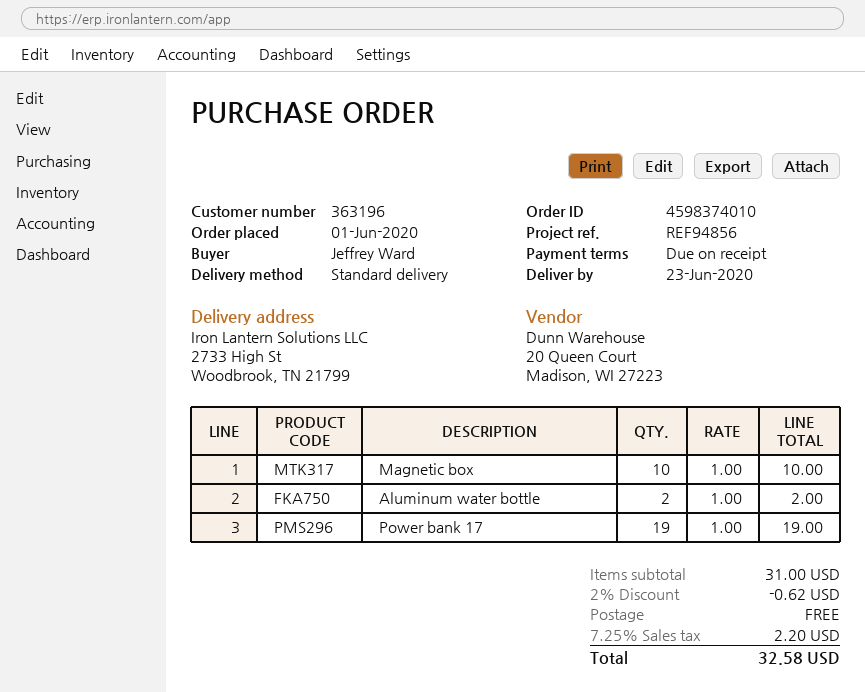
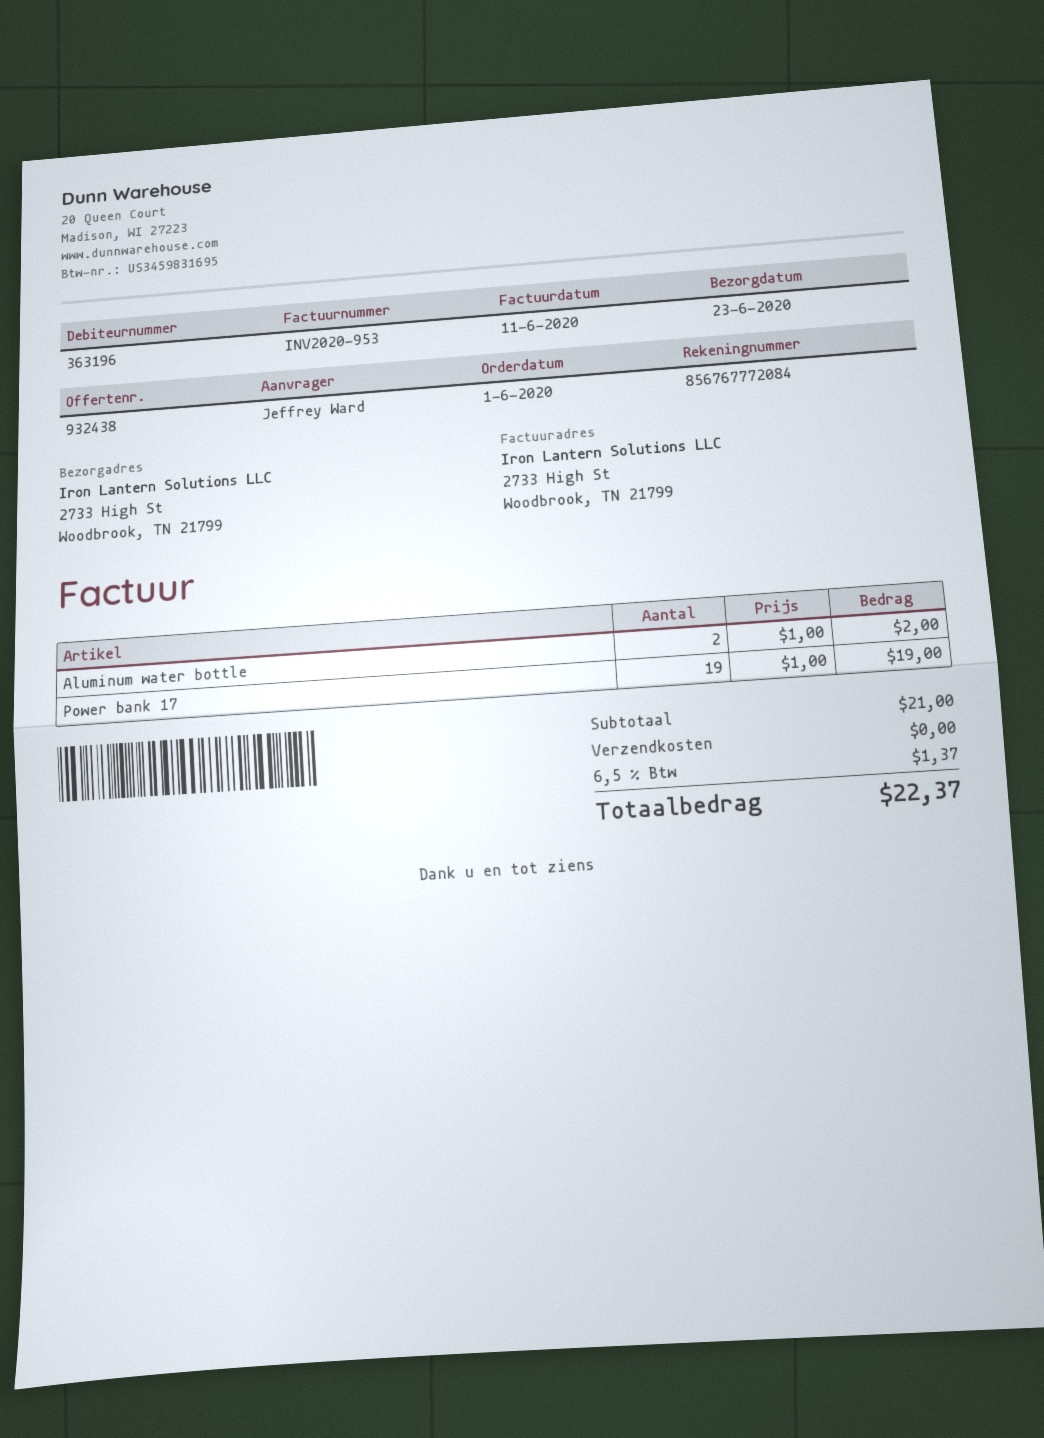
Magnetic box: 10 x 1.00 = 10.00 -> none
subtotal: 31.00 -> 21.00
discount: 2% = 0.62 -> none
tax: 7.25% = 2.20 -> 6.5% = 1.37
total: 32.58 -> 22.37

